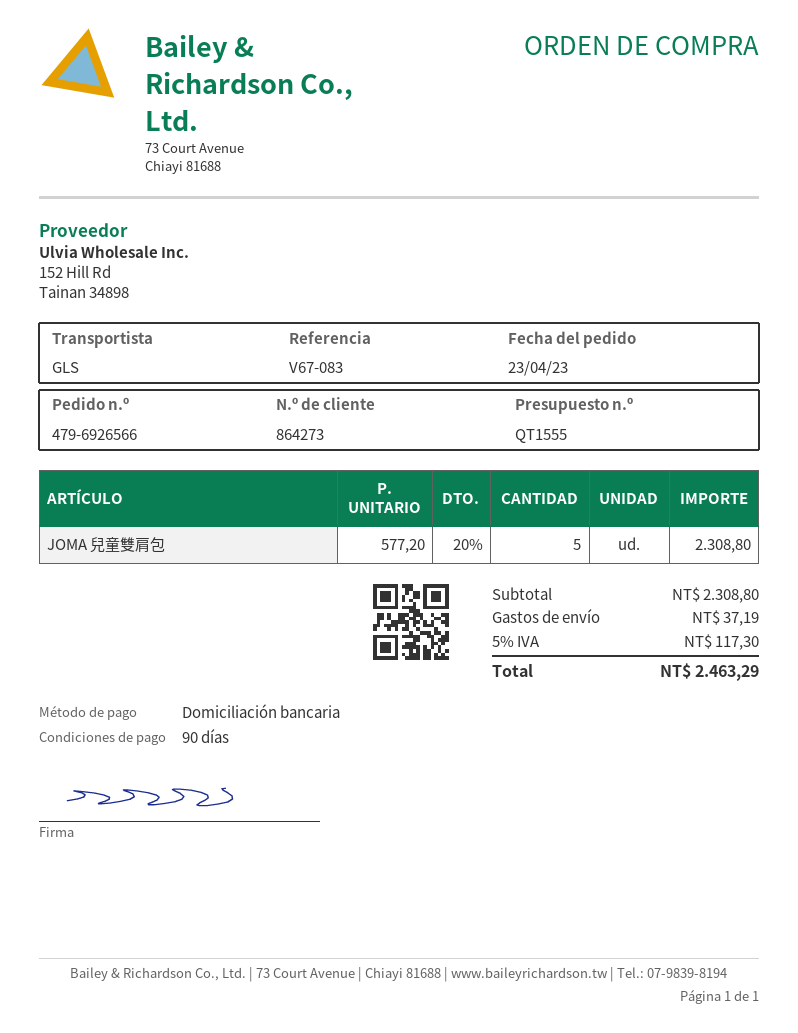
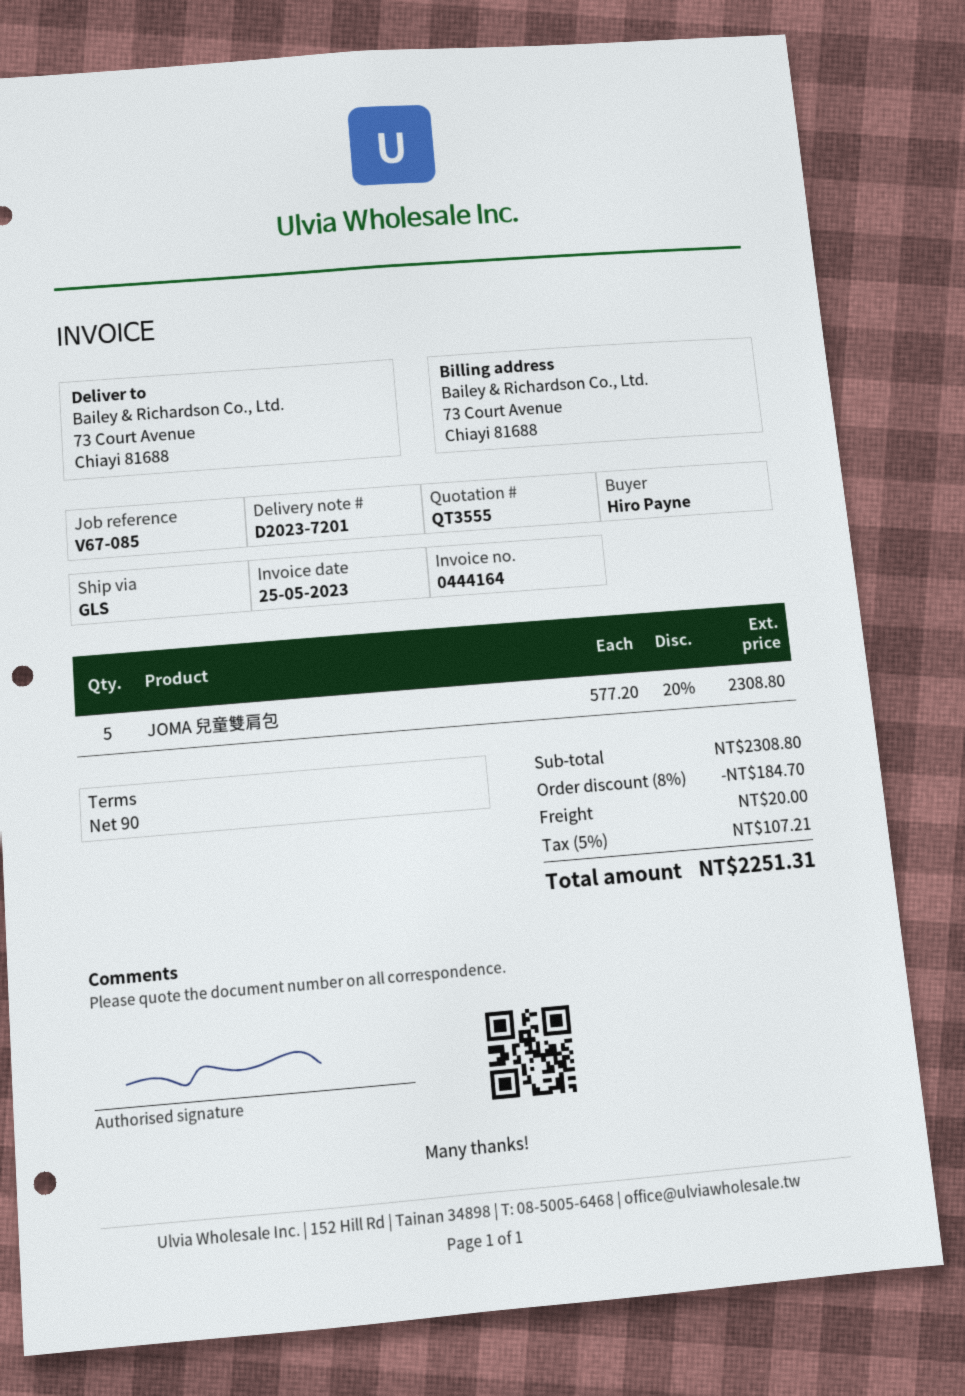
quote number: QT1555 -> QT3555
reference: V67-083 -> V67-085
discount: none -> 8% = 184.70
shipping: 37.19 -> 20.00
tax: 5% = 117.30 -> 5% = 107.21
total: 2463.29 -> 2251.31

